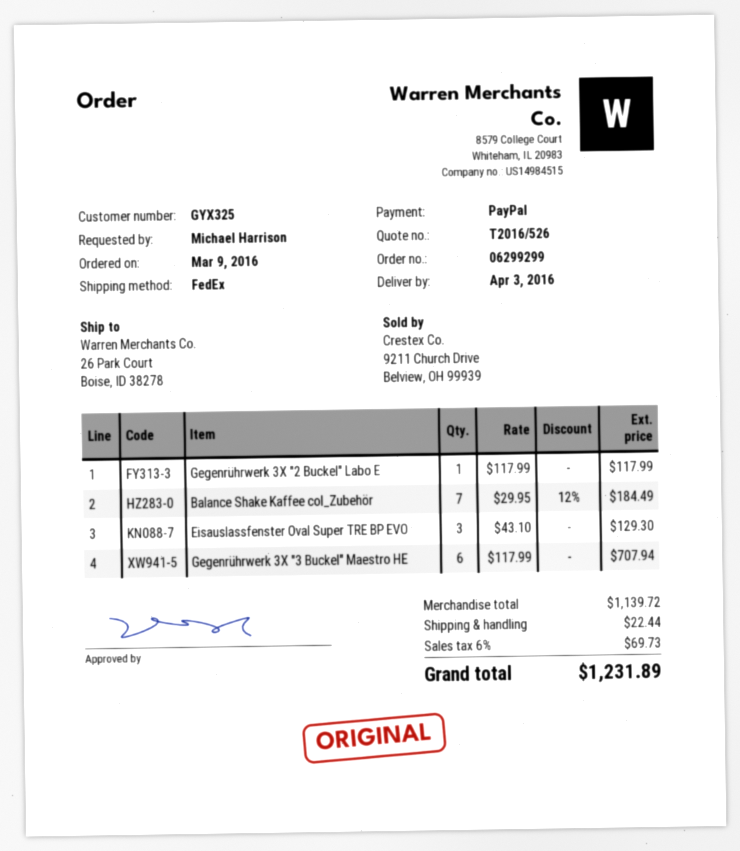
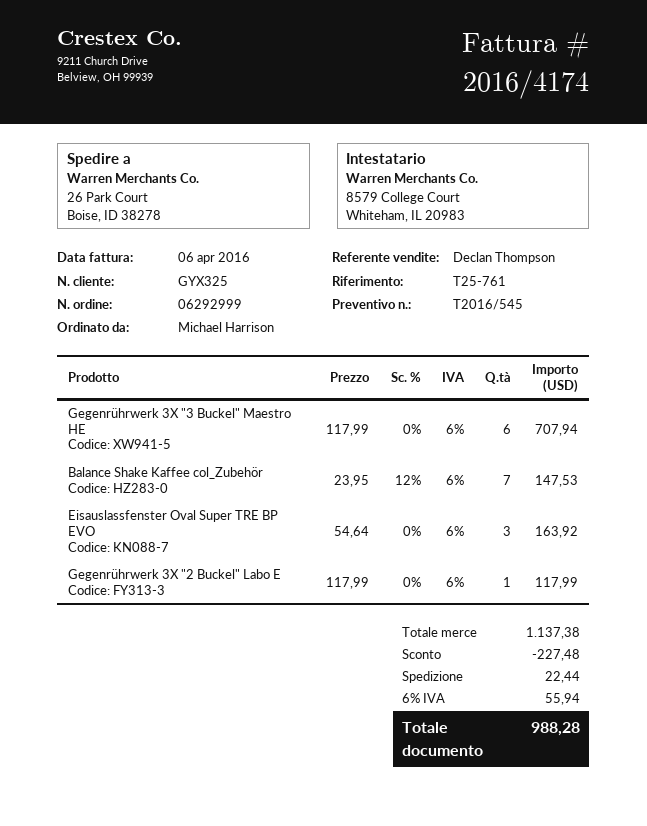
quote number: T2016/526 -> T2016/545
order number: 06299299 -> 06292999
Balance Shake Kaffee col_Zubehör: 7 x 29.95 - 12% = 184.49 -> 7 x 23.95 - 12% = 147.53
Eisauslassfenster Oval Super TRE BP EVO: 3 x 43.10 = 129.30 -> 3 x 54.64 = 163.92
subtotal: 1139.72 -> 1137.38
discount: none -> 227.48
tax: 6% = 69.73 -> 6% = 55.94
total: 1231.89 -> 988.28

